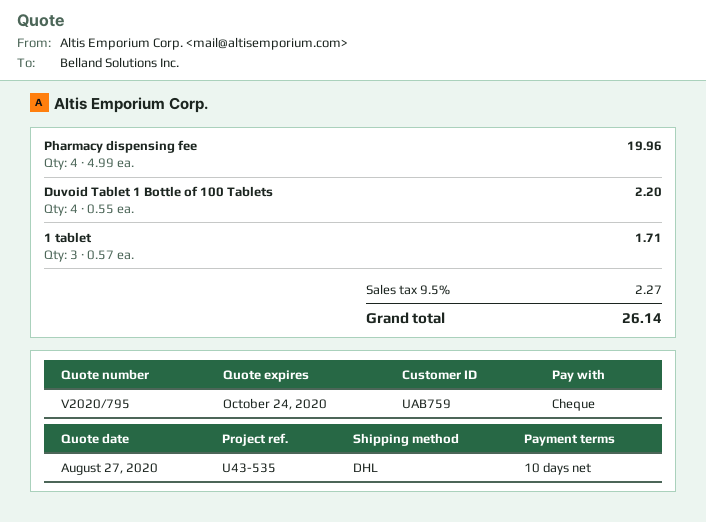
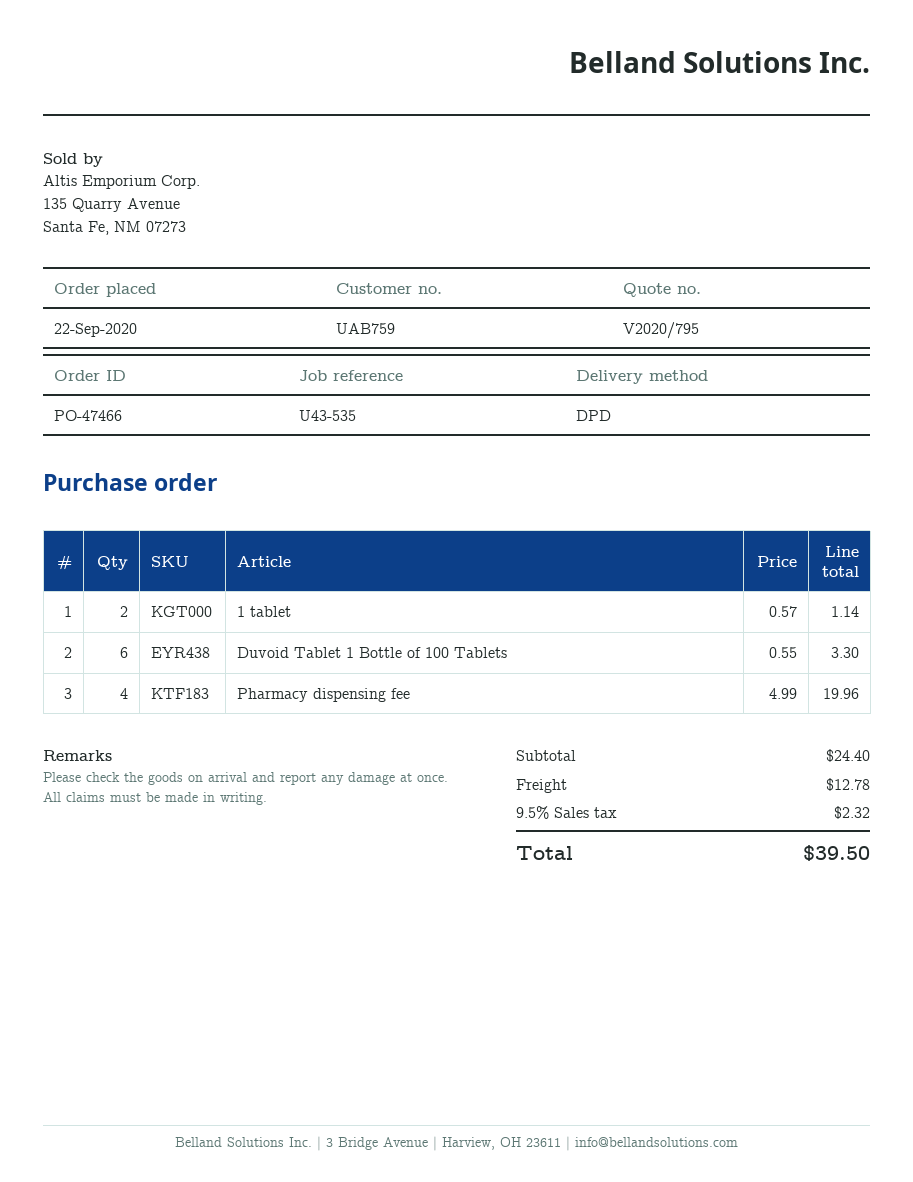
shipping method: DHL -> DPD
Duvoid Tablet 1 Bottle of 100 Tablets: 4 x 0.55 = 2.20 -> 6 x 0.55 = 3.30
1 tablet: 3 x 0.57 = 1.71 -> 2 x 0.57 = 1.14
shipping: none -> 12.78
tax: 9.5% = 2.27 -> 9.5% = 2.32
total: 26.14 -> 39.50

